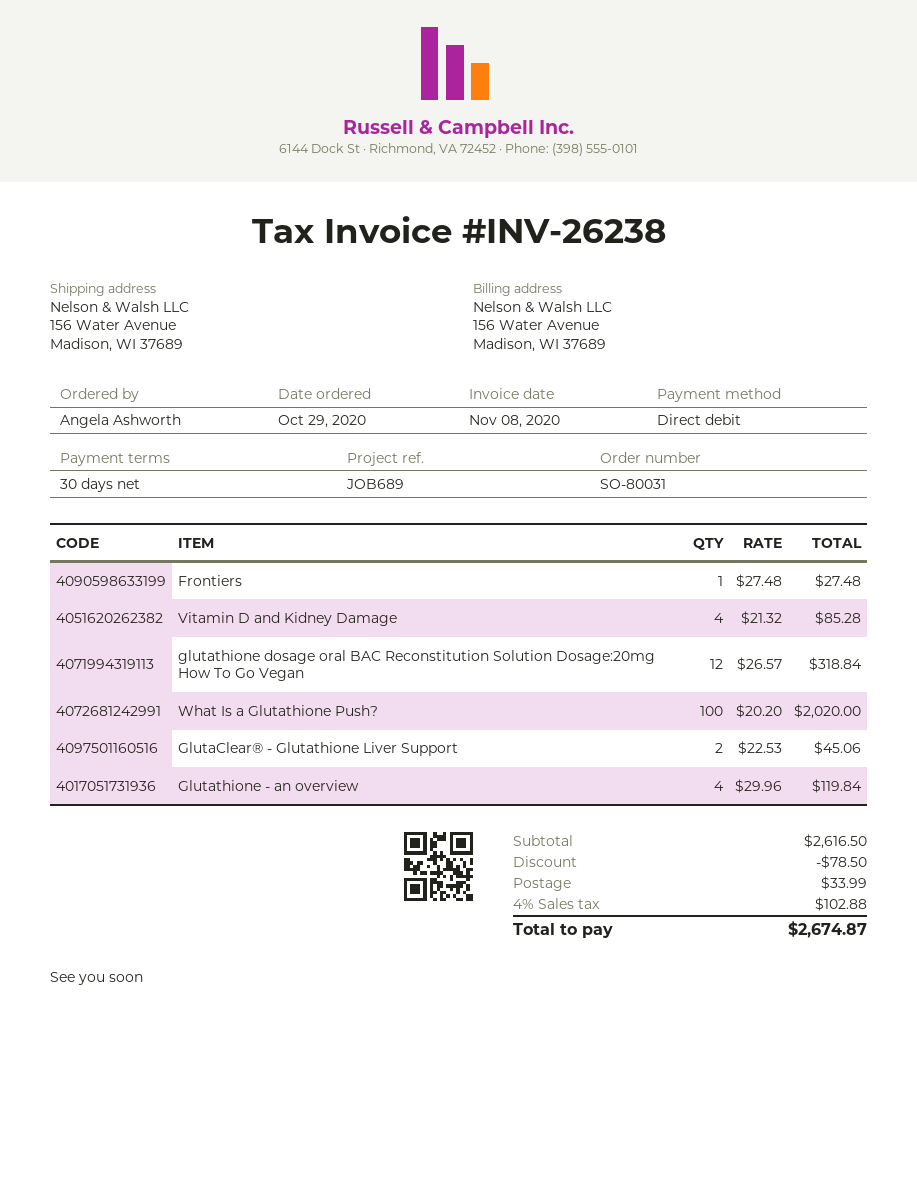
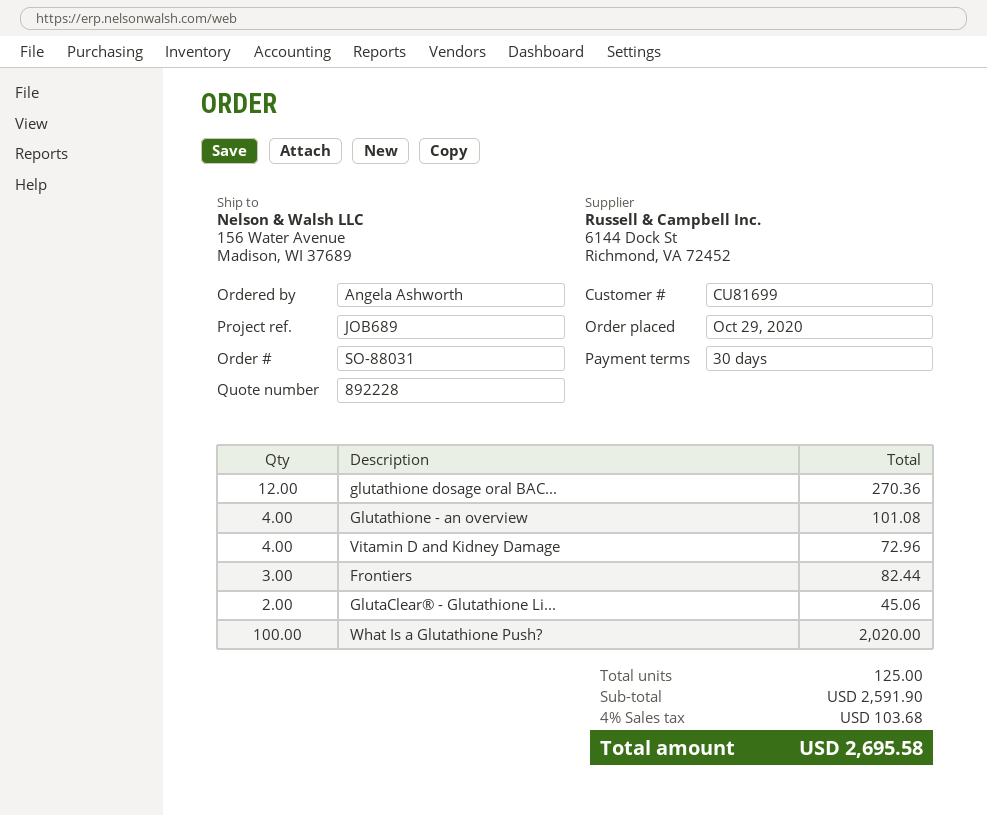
order number: SO-80031 -> SO-88031
Frontiers: 1 for 27.48 -> 3 for 82.44
Vitamin D and Kidney Damage: 4 for 85.28 -> 4 for 72.96
glutathione dosage oral BAC Reconstitution Solution Dosage:20mg How To Go Vegan: 12 for 318.84 -> 12 for 270.36
Glutathione - an overview: 4 for 119.84 -> 4 for 101.08
subtotal: 2616.50 -> 2591.90
discount: 78.50 -> none
shipping: 33.99 -> none
tax: 4% = 102.88 -> 4% = 103.68
total: 2674.87 -> 2695.58

